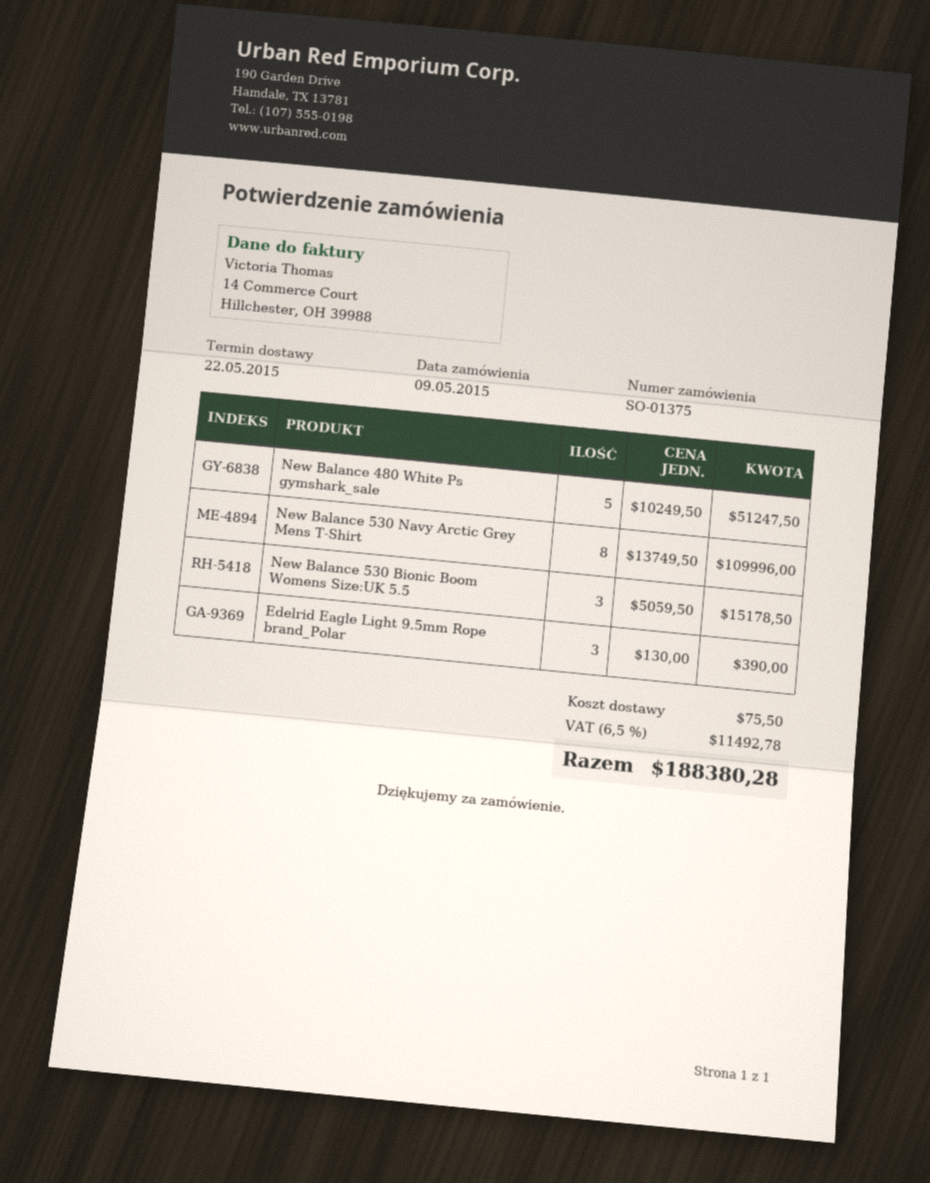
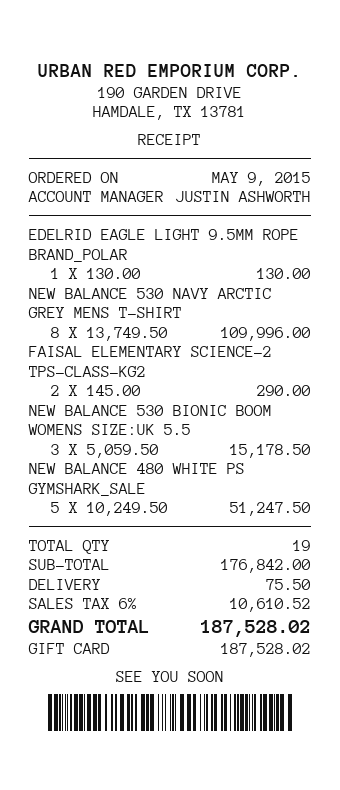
Edelrid Eagle Light 9.5mm Rope brand_Polar: 3 x 130.00 = 390.00 -> 1 x 130.00 = 130.00
FAISAL ELEMENTARY SCIENCE-2 TPS-CLASS-KG2: none -> 2 x 145.00 = 290.00
tax: 6.5% = 11492.78 -> 6% = 10610.52
total: 188380.28 -> 187528.02

